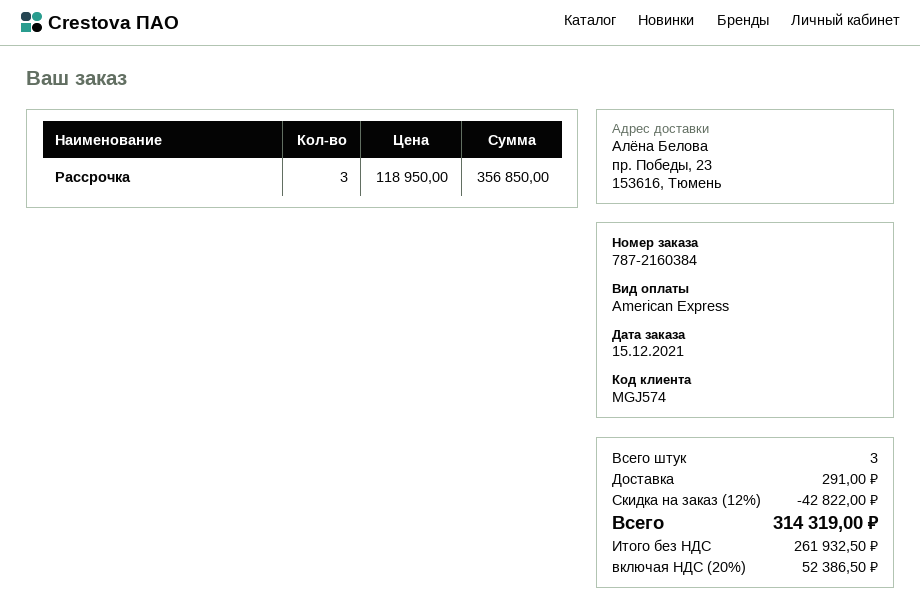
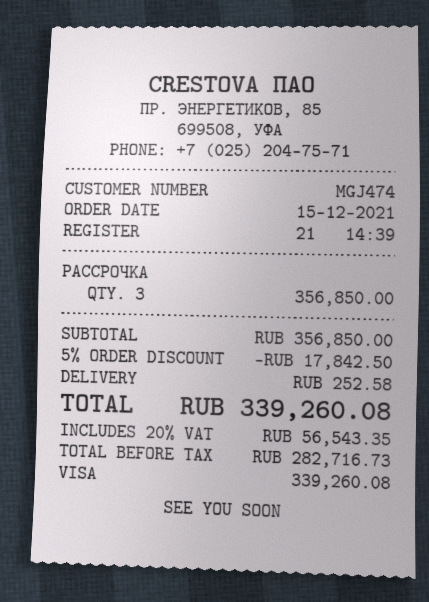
customer number: MGJ574 -> MGJ474
payment method: American Express -> Visa
discount: 12% = 42822.00 -> 5% = 17842.50
shipping: 291.00 -> 252.58
net: 261932.50 -> 282716.73
tax: 20% = 52386.50 -> 20% = 56543.35
total: 314319.00 -> 339260.08

